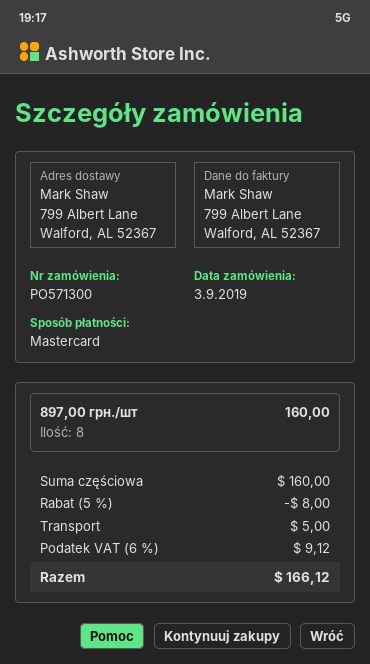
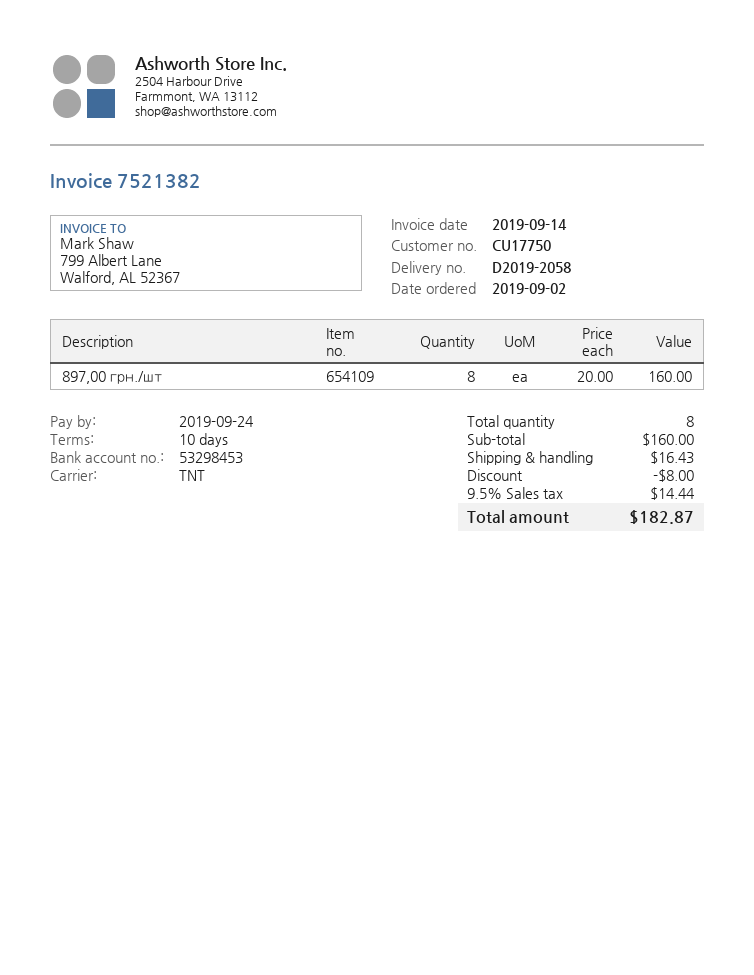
order date: 2019-09-03 -> 2019-09-02
shipping: 5.00 -> 16.43
tax: 6% = 9.12 -> 9.5% = 14.44
total: 166.12 -> 182.87

